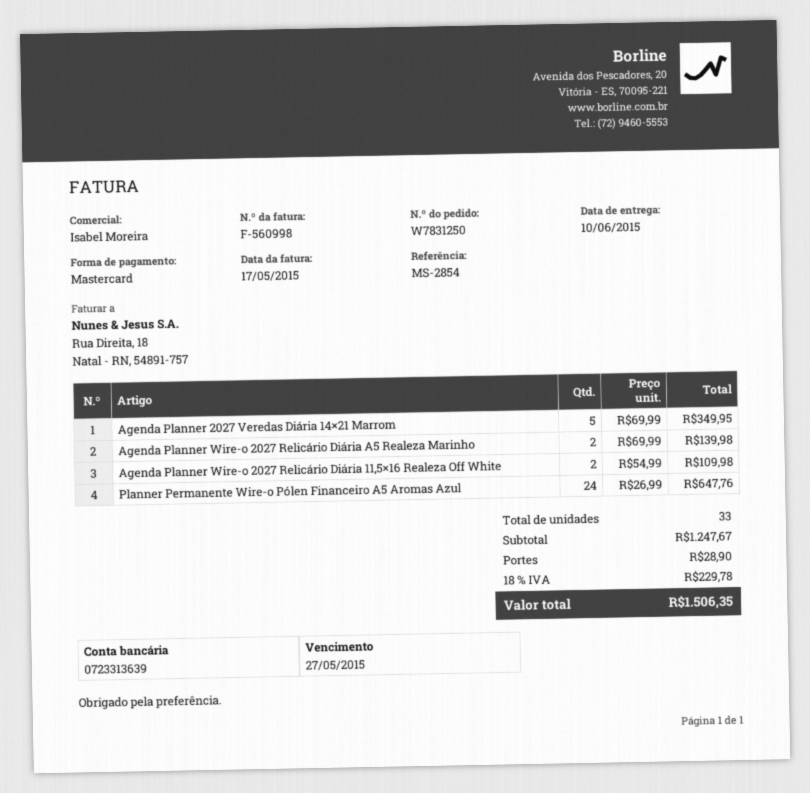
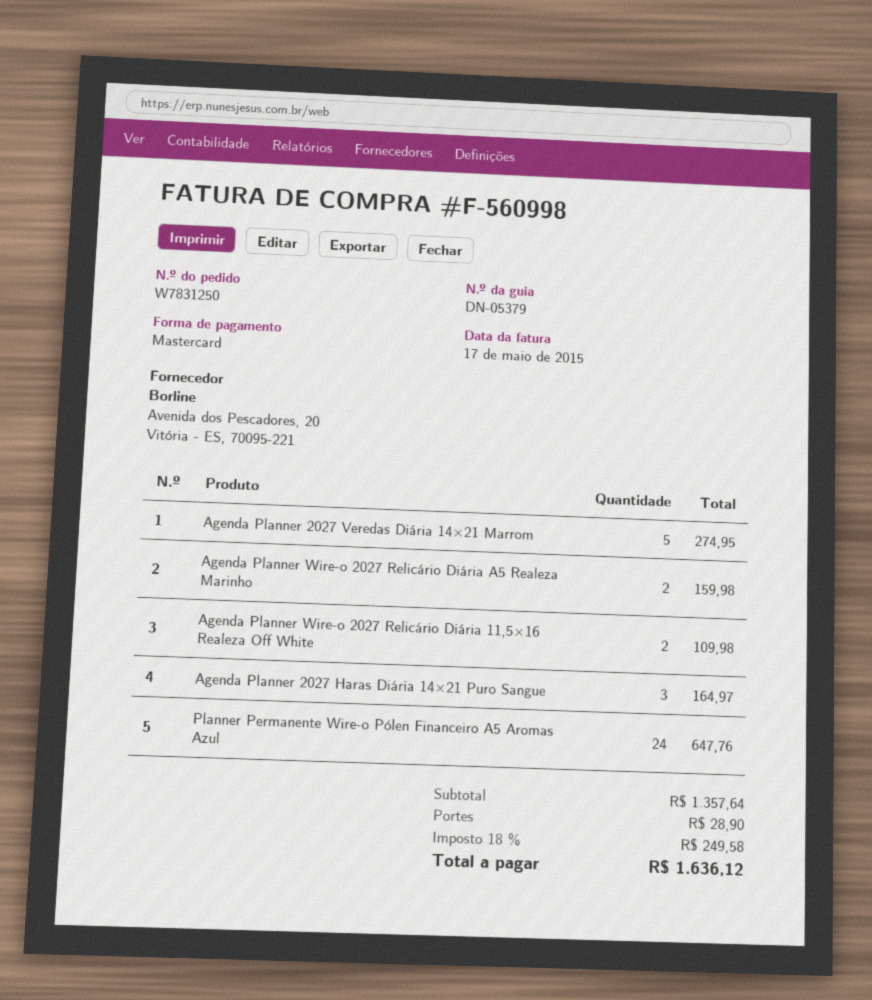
Agenda Planner 2027 Veredas Diária 14×21 Marrom: 5 for 349.95 -> 5 for 274.95
Agenda Planner Wire-o 2027 Relicário Diária A5 Realeza Marinho: 2 for 139.98 -> 2 for 159.98
Agenda Planner 2027 Haras Diária 14×21 Puro Sangue: none -> 3 for 164.97
subtotal: 1247.67 -> 1357.64
tax: 18% = 229.78 -> 18% = 249.58
total: 1506.35 -> 1636.12

